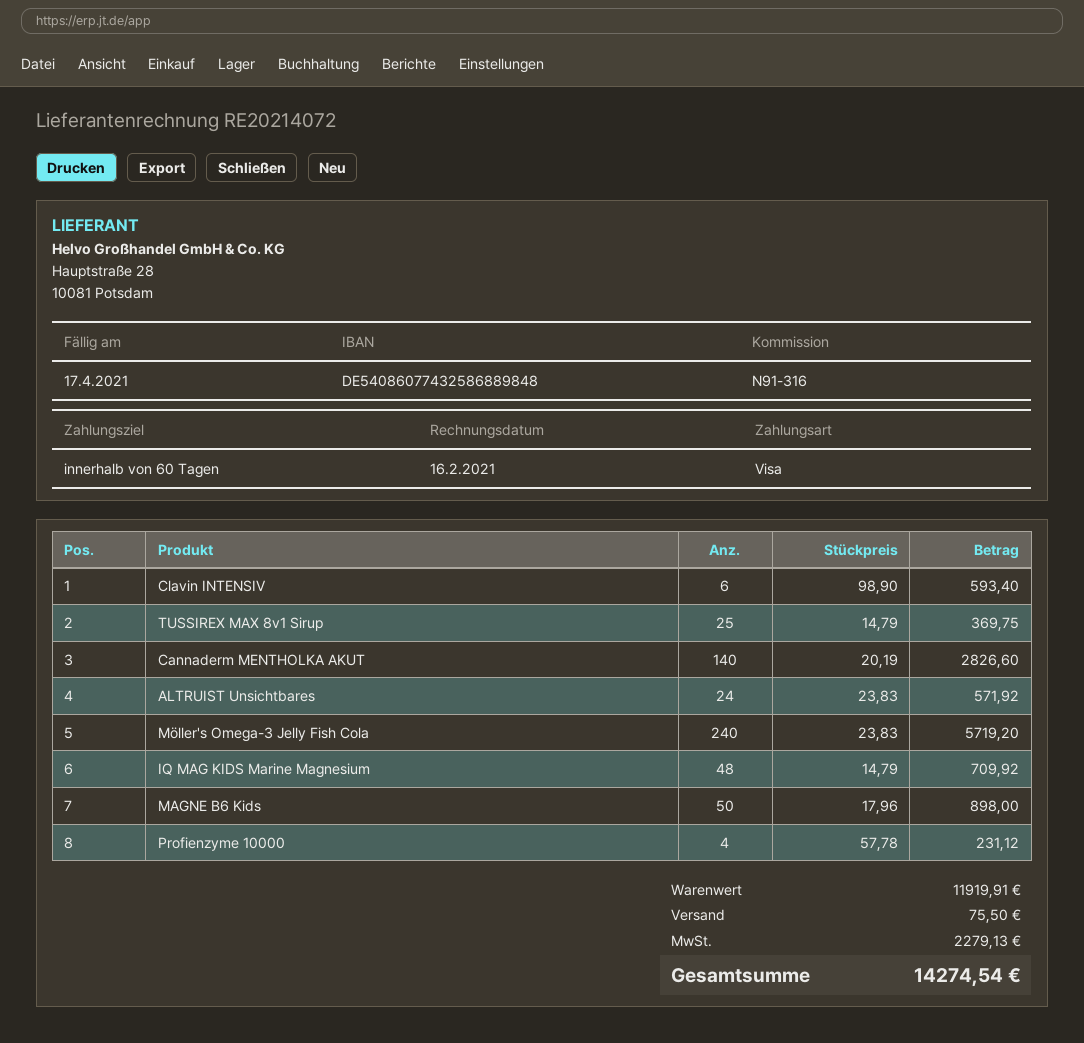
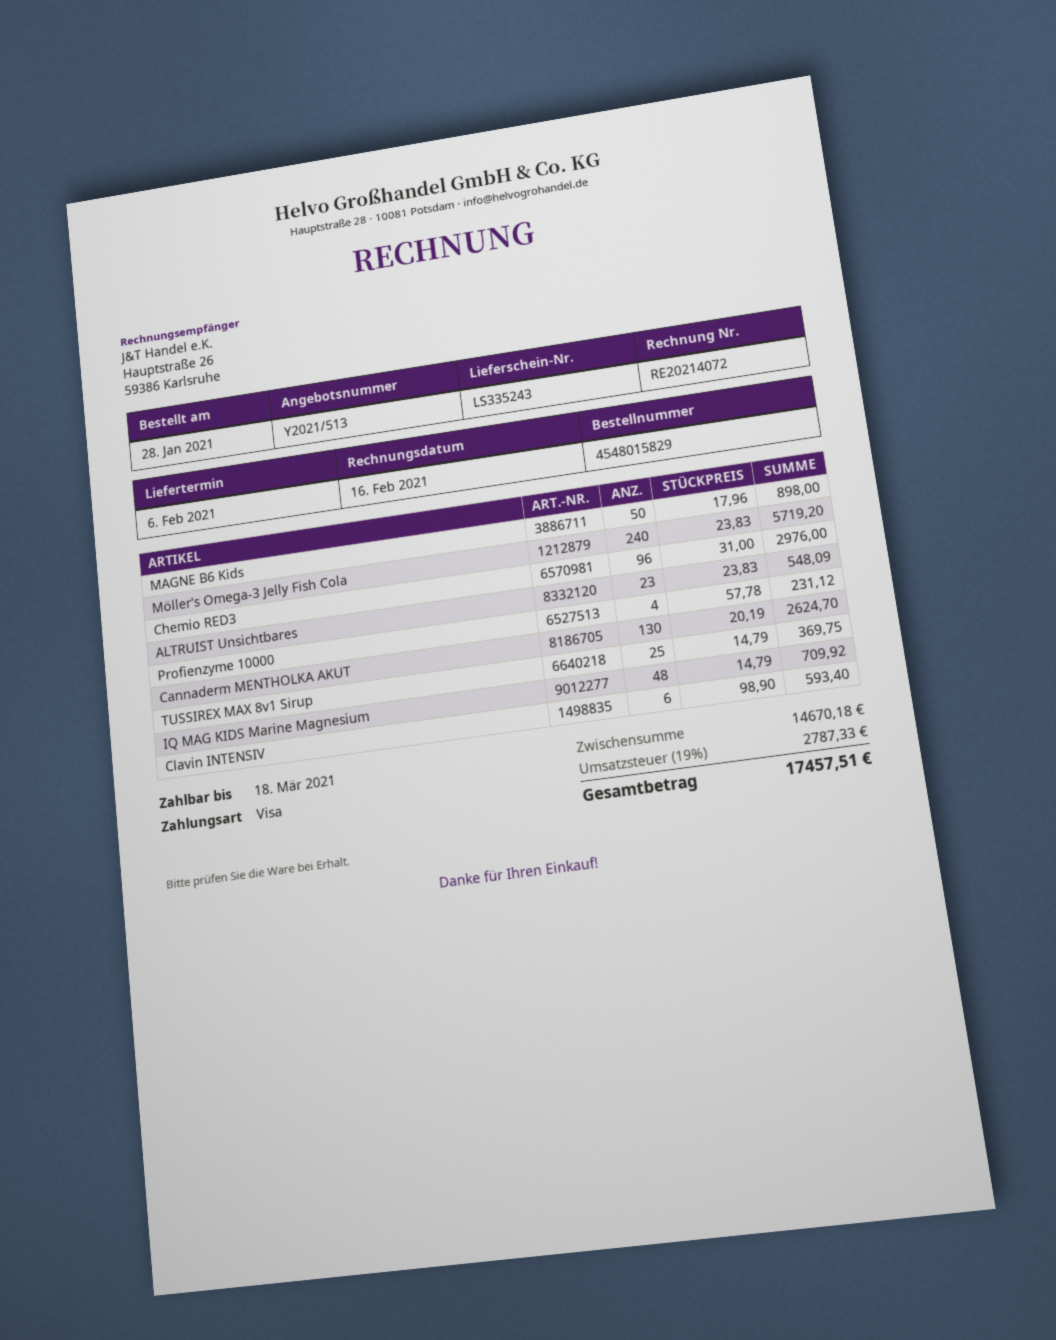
due date: 2021-04-17 -> 2021-03-18
Cannaderm MENTHOLKA AKUT: 140 x 20.19 = 2826.60 -> 130 x 20.19 = 2624.70
ALTRUIST Unsichtbares: 24 x 23.83 = 571.92 -> 23 x 23.83 = 548.09
Chemio RED3: none -> 96 x 31.00 = 2976.00
subtotal: 11919.91 -> 14670.18
shipping: 75.50 -> none
tax: 2279.13 -> 2787.33
total: 14274.54 -> 17457.51

